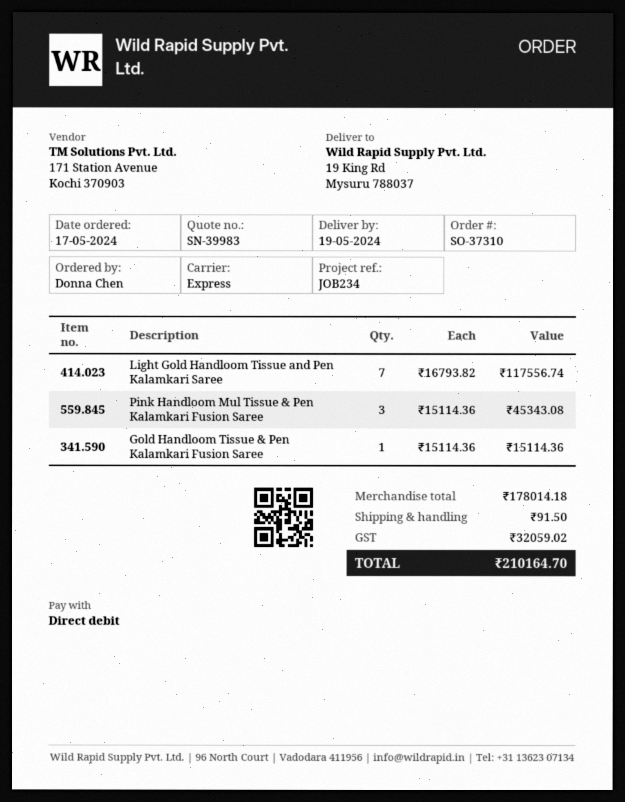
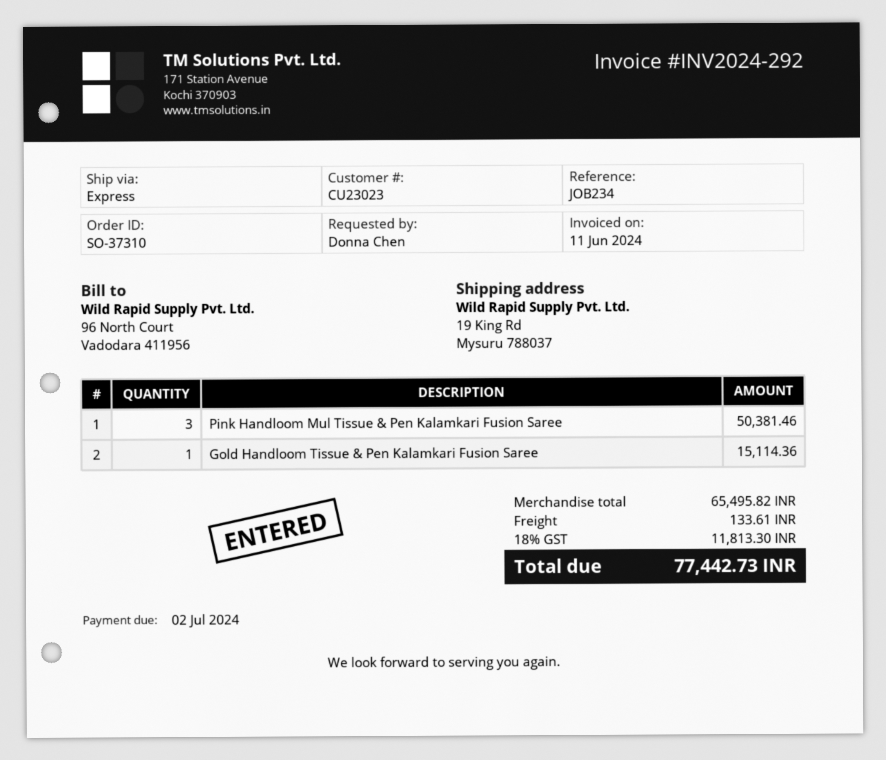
Light Gold Handloom Tissue and Pen Kalamkari Saree: 7 for 117556.74 -> none
Pink Handloom Mul Tissue & Pen Kalamkari Fusion Saree: 3 for 45343.08 -> 3 for 50381.46
subtotal: 178014.18 -> 65495.82
shipping: 91.50 -> 133.61
tax: 32059.02 -> 11813.30
total: 210164.70 -> 77442.73

